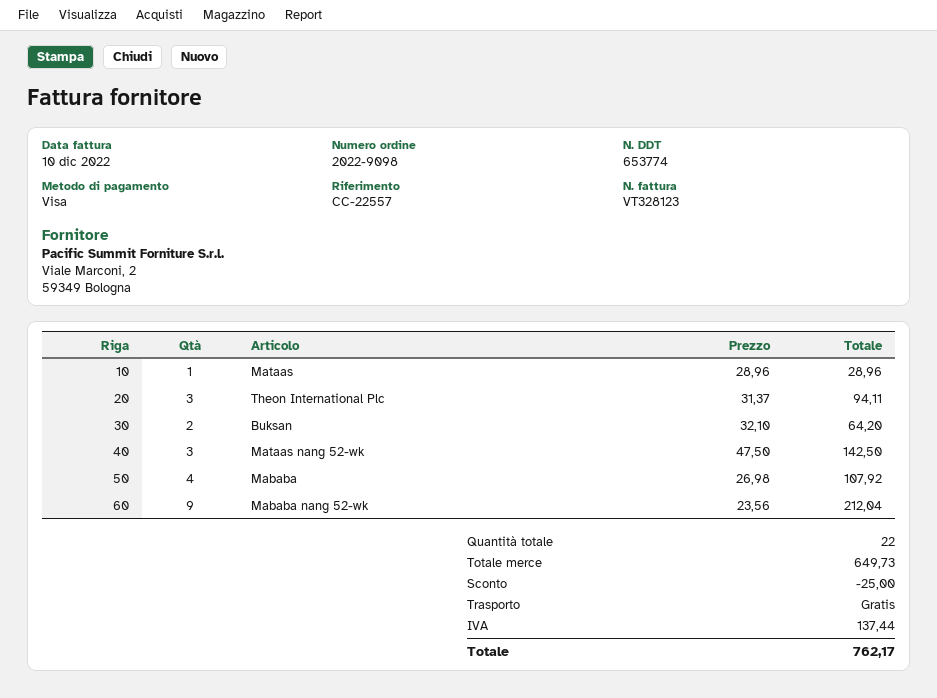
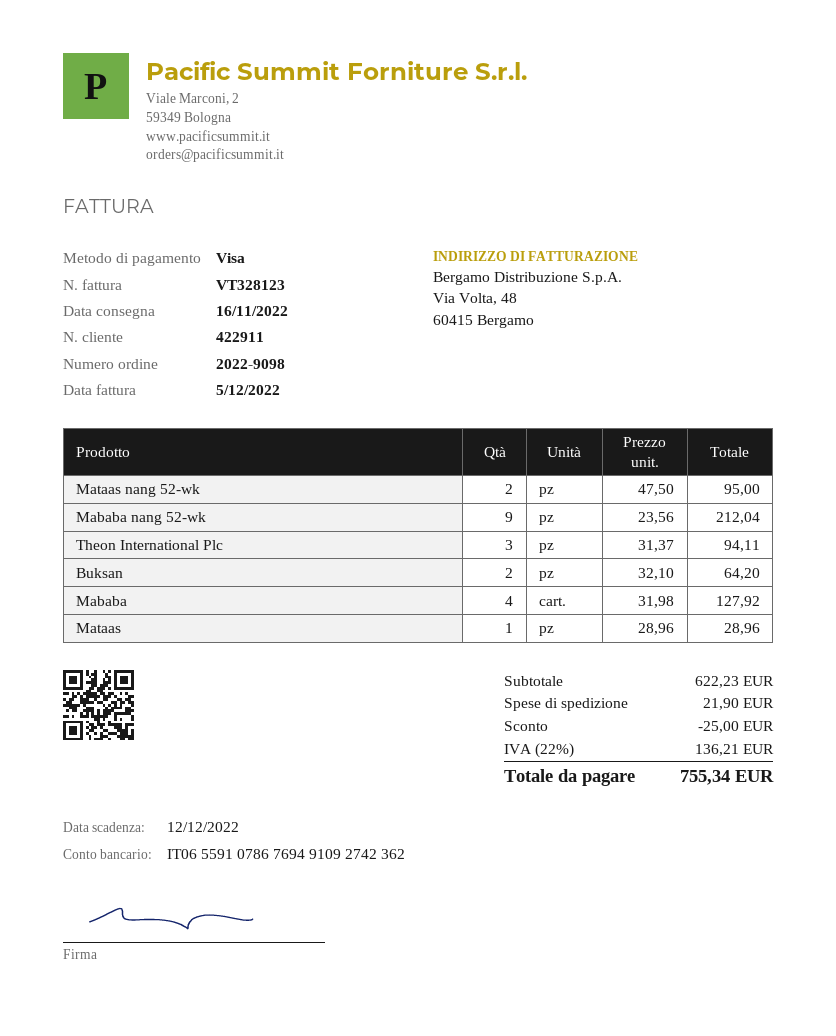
invoice date: 2022-12-10 -> 2022-12-05
Mataas nang 52-wk: 3 x 47.50 = 142.50 -> 2 x 47.50 = 95.00
Mababa: 4 x 26.98 = 107.92 -> 4 x 31.98 = 127.92
subtotal: 649.73 -> 622.23
shipping: 0.00 -> 21.90
tax: 137.44 -> 136.21
total: 762.17 -> 755.34

